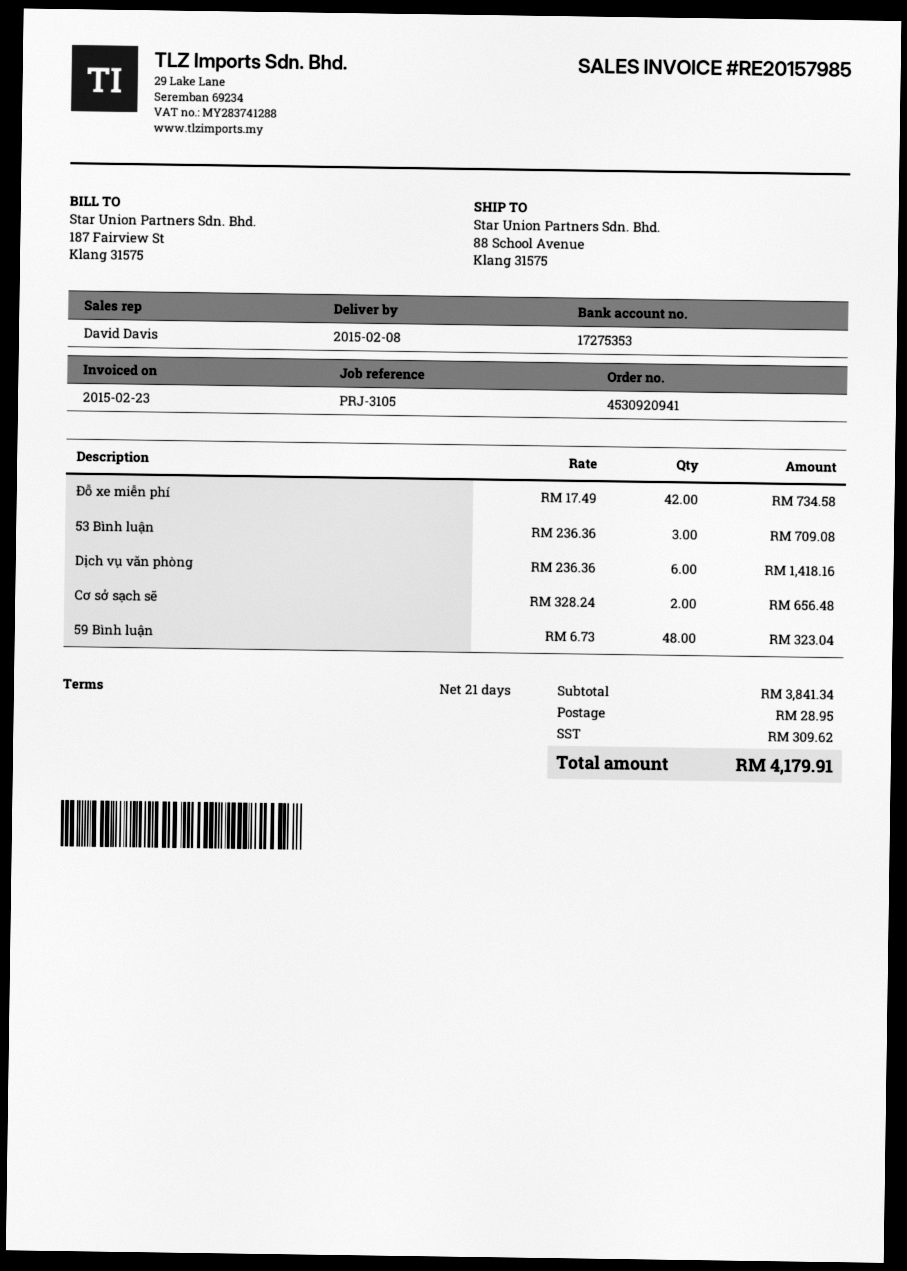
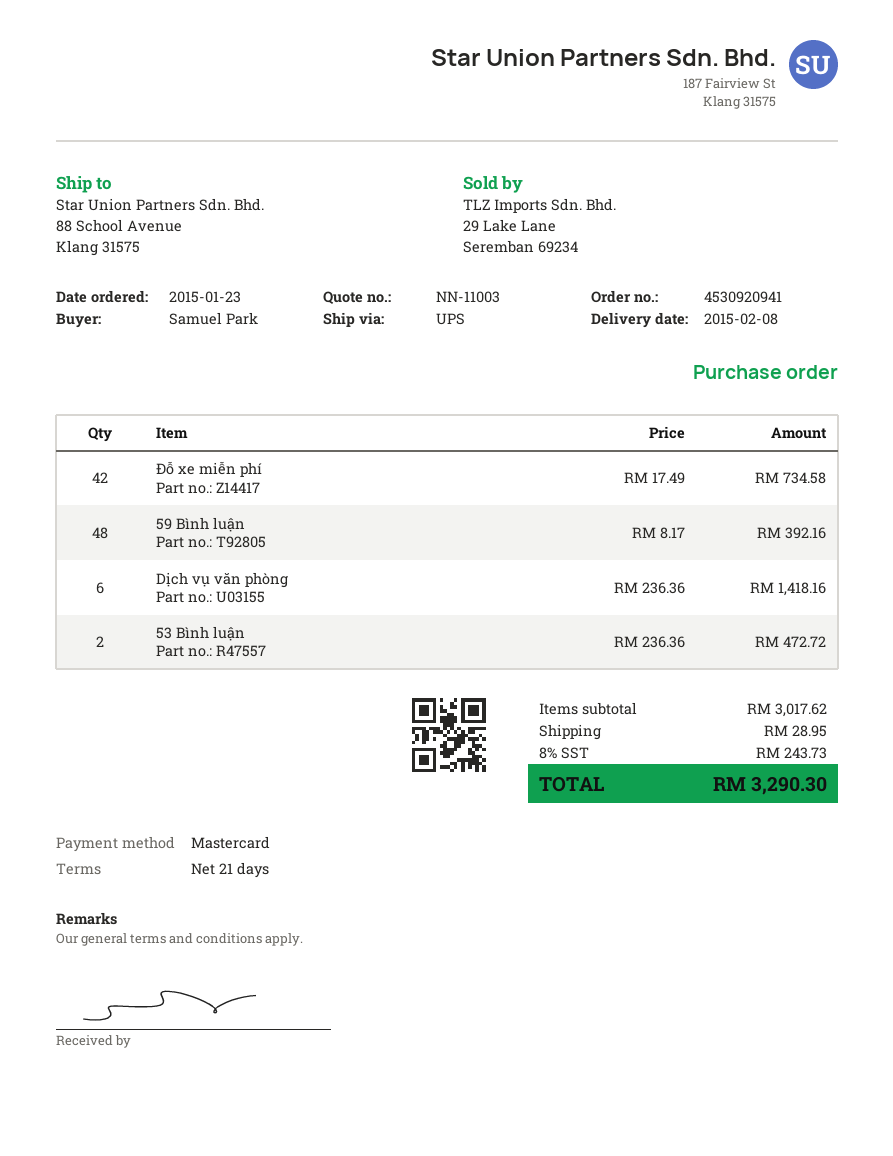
53 Bình luận: 3 x 236.36 = 709.08 -> 2 x 236.36 = 472.72
Cơ sở sạch sẽ: 2 x 328.24 = 656.48 -> none
59 Bình luận: 48 x 6.73 = 323.04 -> 48 x 8.17 = 392.16
subtotal: 3841.34 -> 3017.62
tax: 309.62 -> 243.73
total: 4179.91 -> 3290.30

